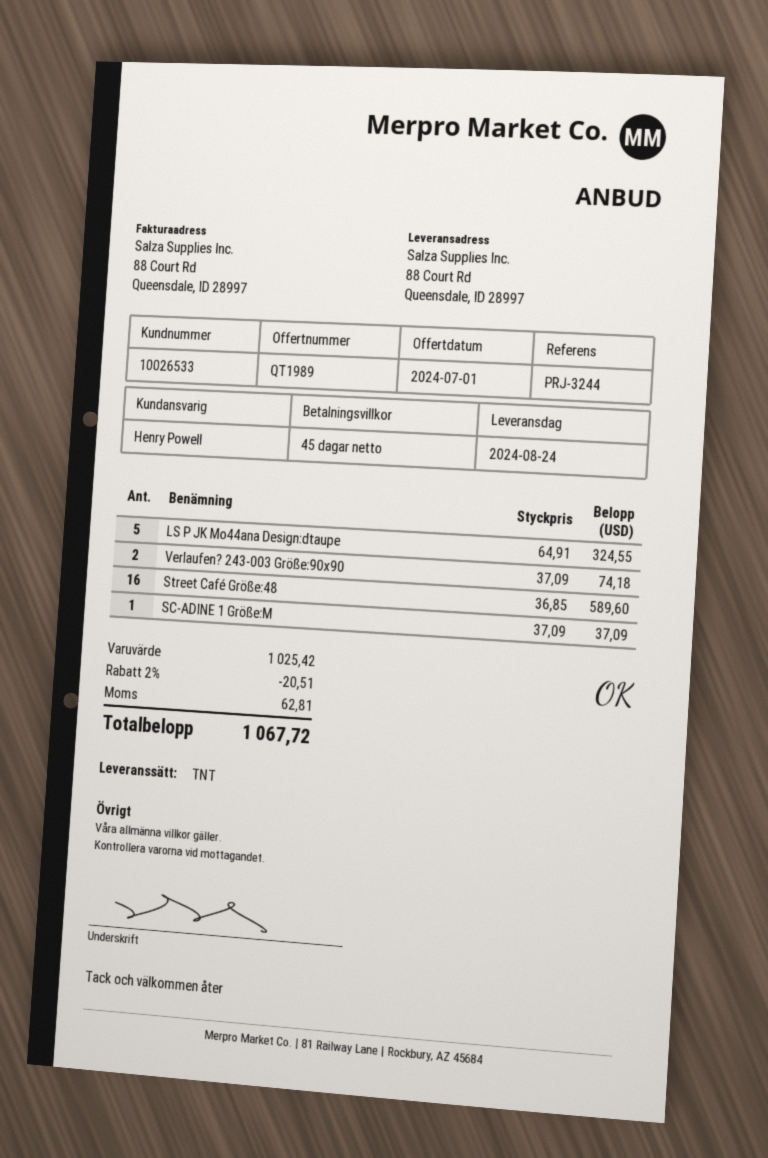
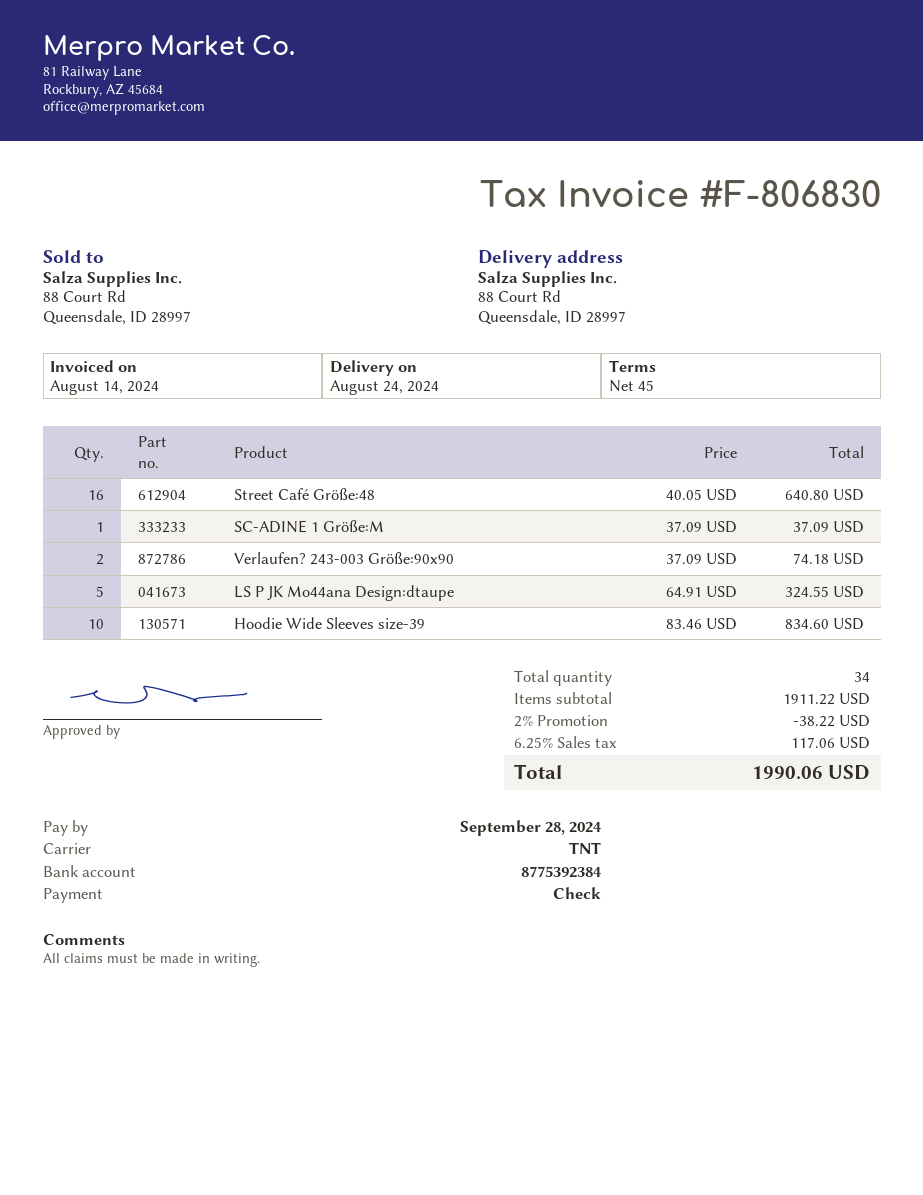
Street Café Größe:48: 16 x 36.85 = 589.60 -> 16 x 40.05 = 640.80
Hoodie Wide Sleeves size-39: none -> 10 x 83.46 = 834.60
subtotal: 1025.42 -> 1911.22
discount: 2% = 20.51 -> 2% = 38.22
tax: 62.81 -> 117.06
total: 1067.72 -> 1990.06

